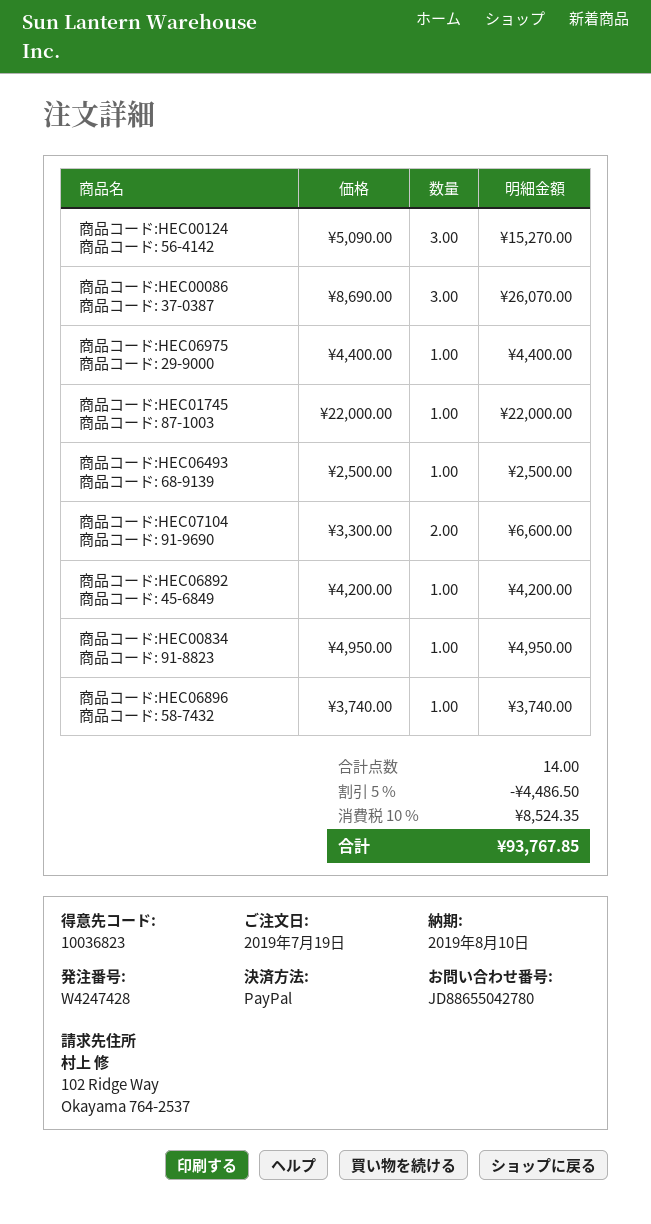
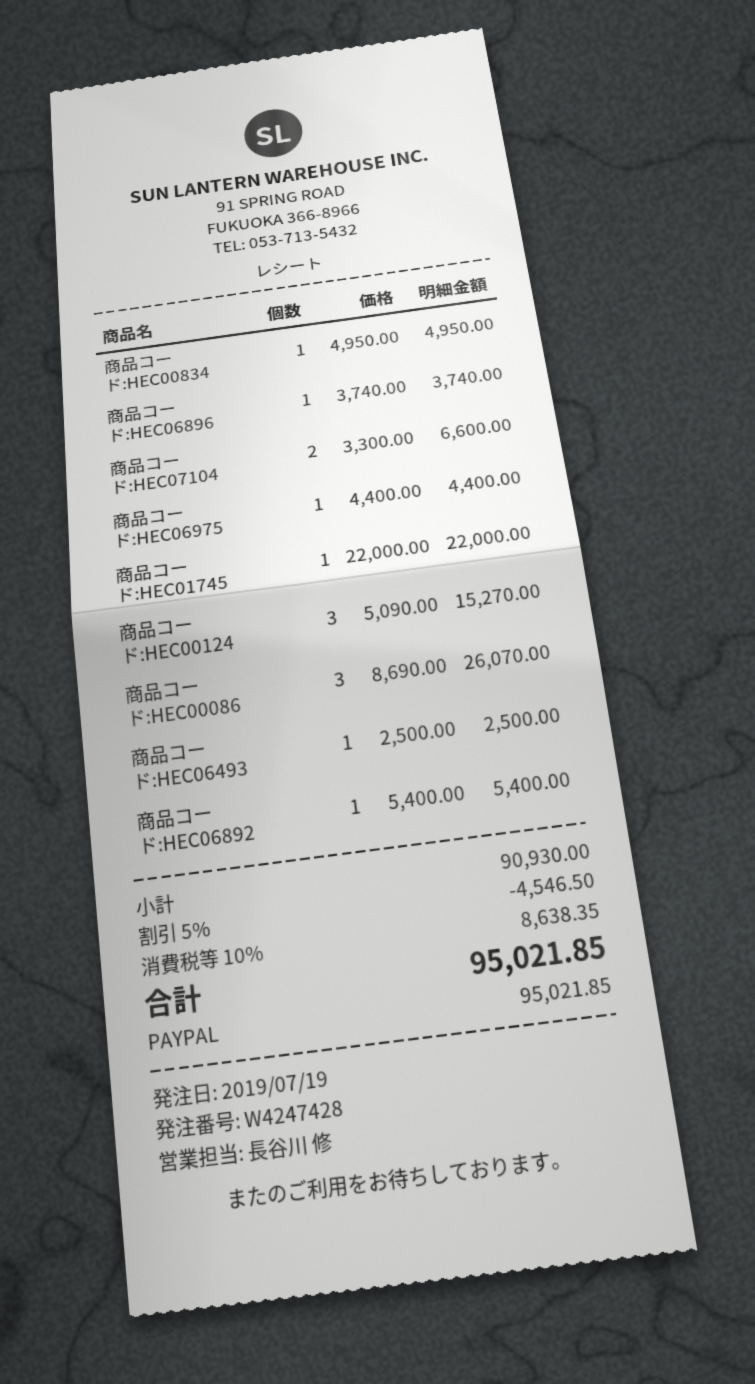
商品コード:HEC06892: 1 x 4200.00 = 4200.00 -> 1 x 5400.00 = 5400.00
discount: 5% = 4486.50 -> 5% = 4546.50
tax: 10% = 8524.35 -> 10% = 8638.35
total: 93767.85 -> 95021.85

